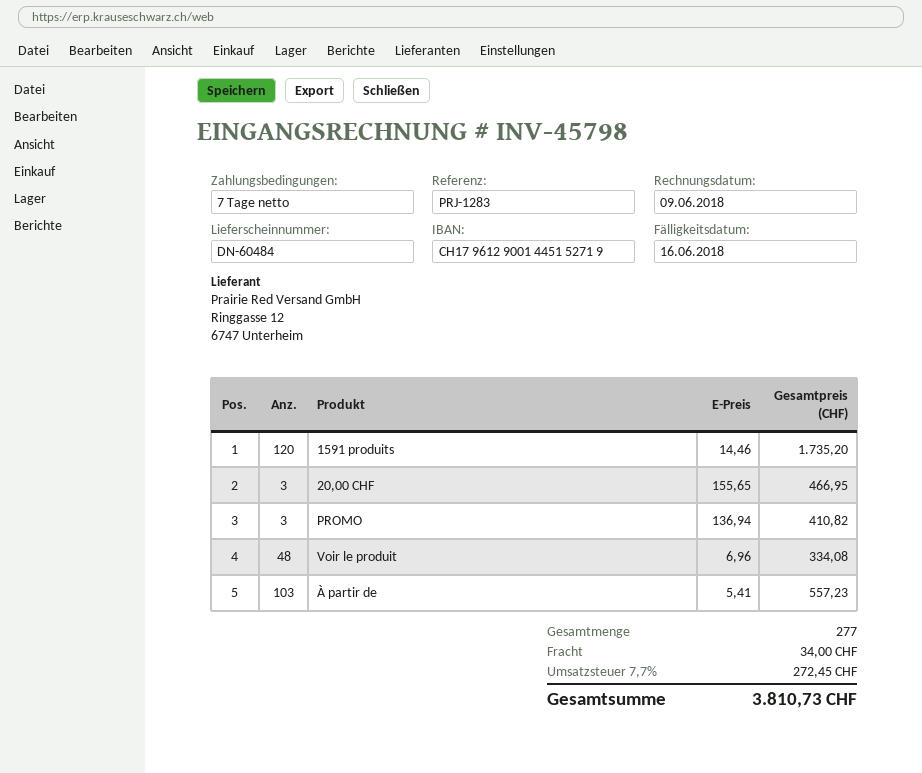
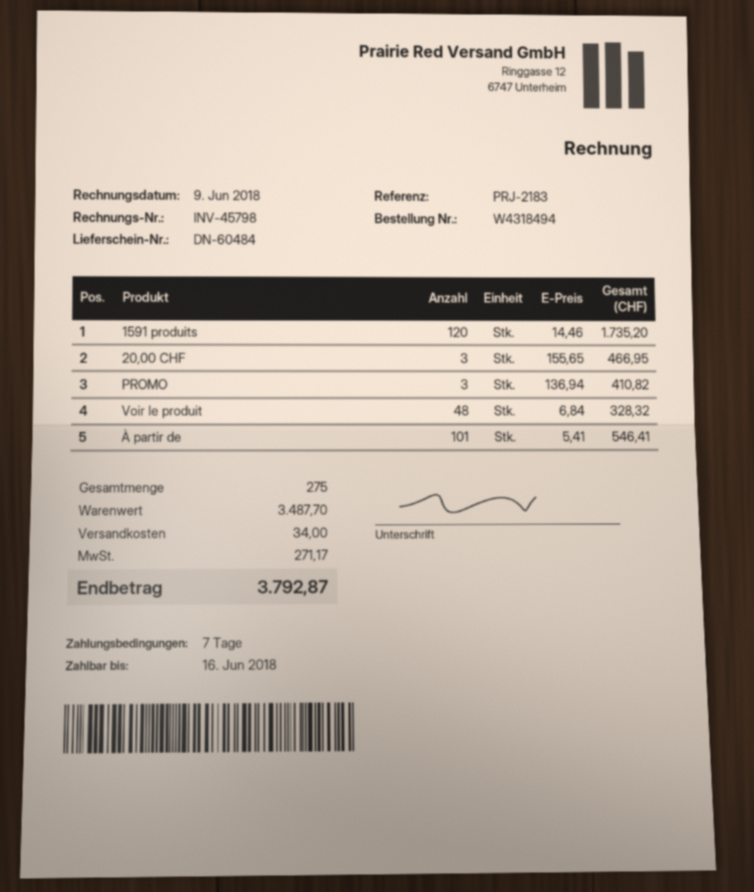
reference: PRJ-1283 -> PRJ-2183
Voir le produit: 48 x 6.96 = 334.08 -> 48 x 6.84 = 328.32
À partir de: 103 x 5.41 = 557.23 -> 101 x 5.41 = 546.41
total quantity: 277 -> 275
tax: 272.45 -> 271.17
total: 3810.73 -> 3792.87

